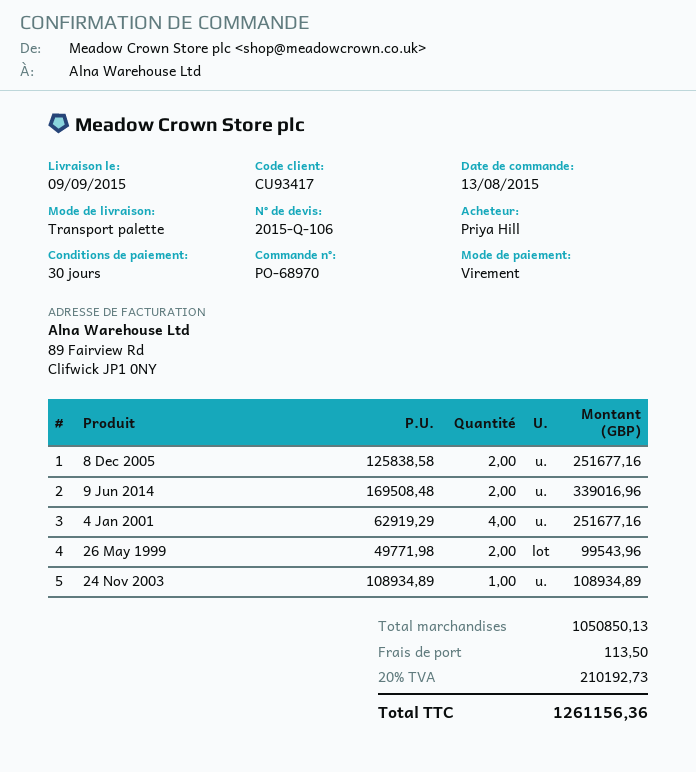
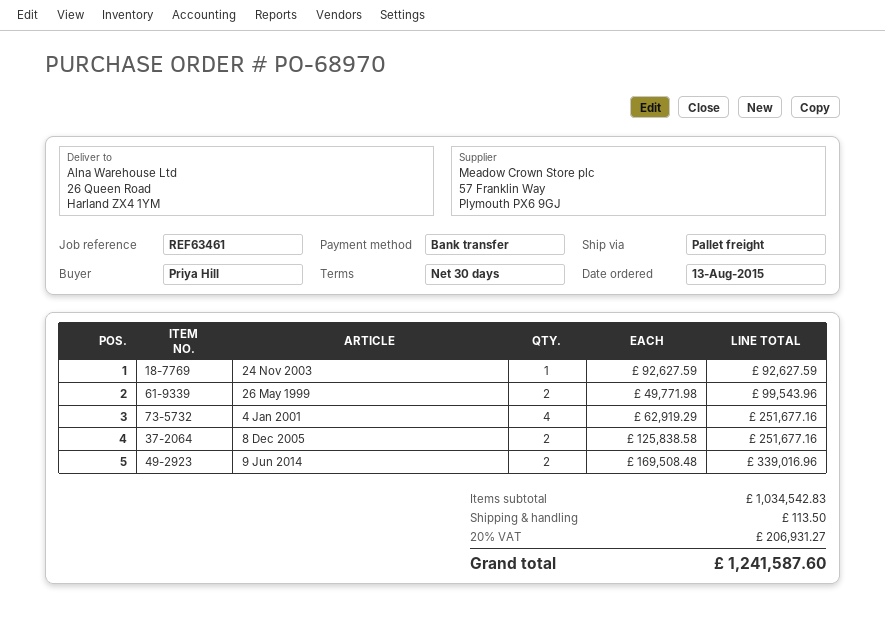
24 Nov 2003: 1 x 108934.89 = 108934.89 -> 1 x 92627.59 = 92627.59
subtotal: 1050850.13 -> 1034542.83
tax: 20% = 210192.73 -> 20% = 206931.27
total: 1261156.36 -> 1241587.60

